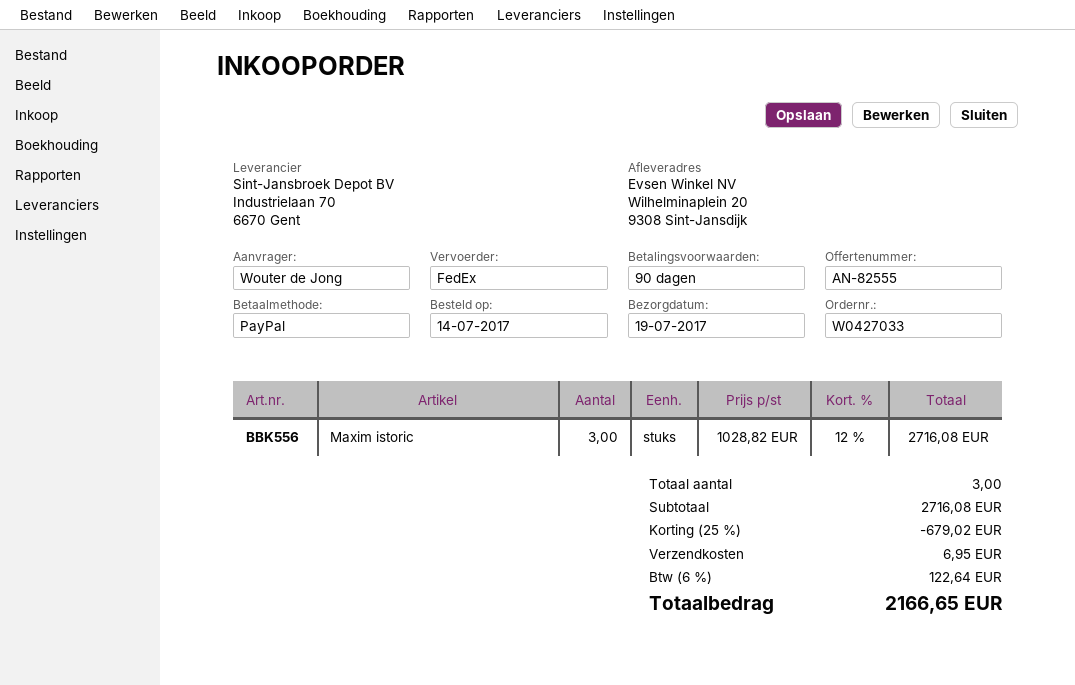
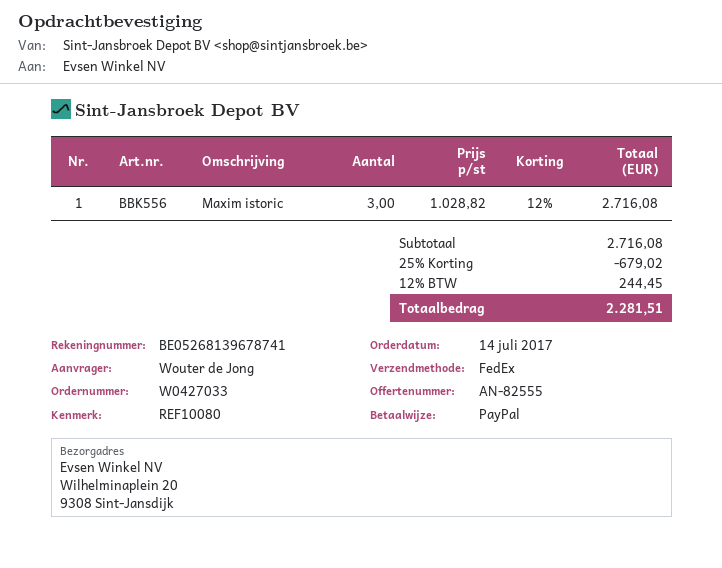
shipping: 6.95 -> none
tax: 6% = 122.64 -> 12% = 244.45
total: 2166.65 -> 2281.51

